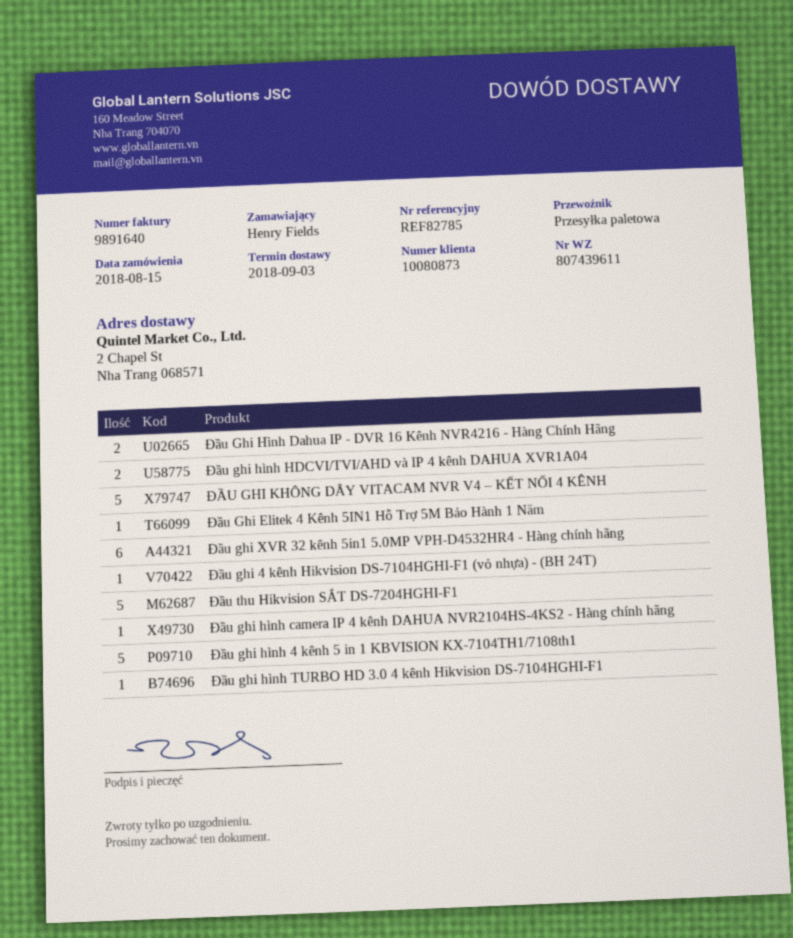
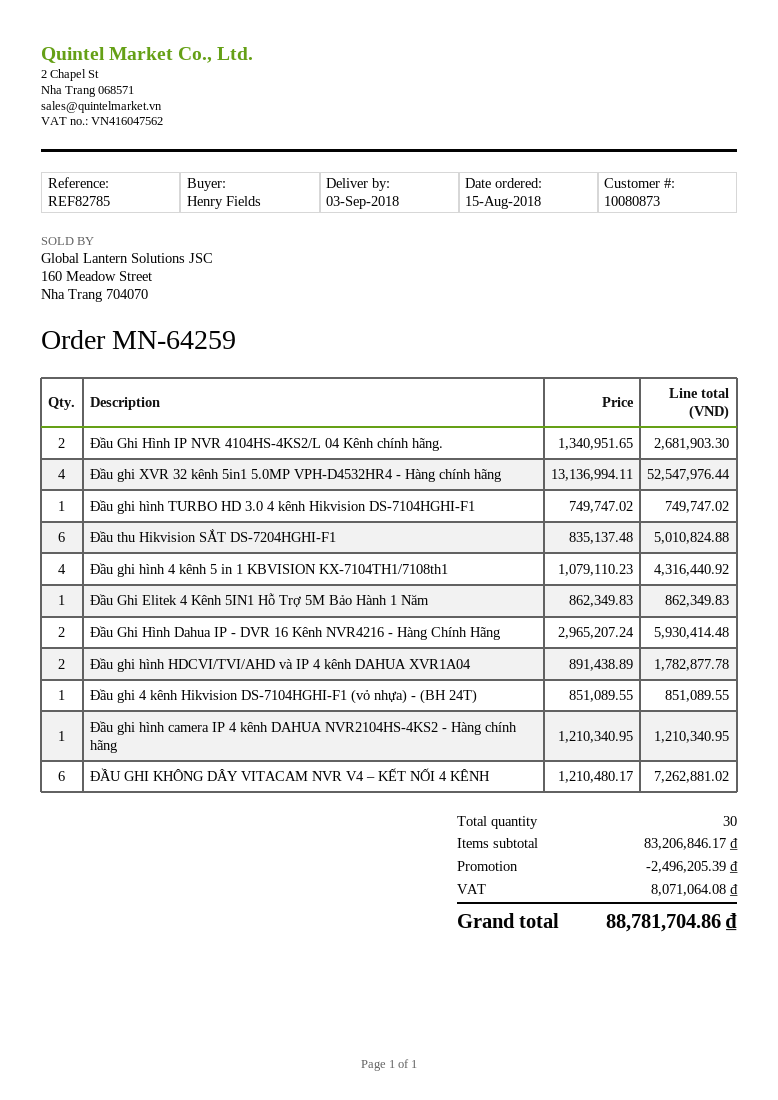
ĐẦU GHI KHÔNG DÂY VITACAM NVR V4 – KẾT NỐI 4 KÊNH: 5 -> 6
Đầu ghi XVR 32 kênh 5in1 5.0MP VPH-D4532HR4 - Hàng chính hãng: 6 -> 4
Đầu thu Hikvision SẮT DS-7204HGHI-F1: 5 -> 6
Đầu ghi hình 4 kênh 5 in 1 KBVISION KX-7104TH1/7108th1: 5 -> 4
Đầu Ghi Hình IP NVR 4104HS-4KS2/L 04 Kênh chính hãng.: none -> 2

